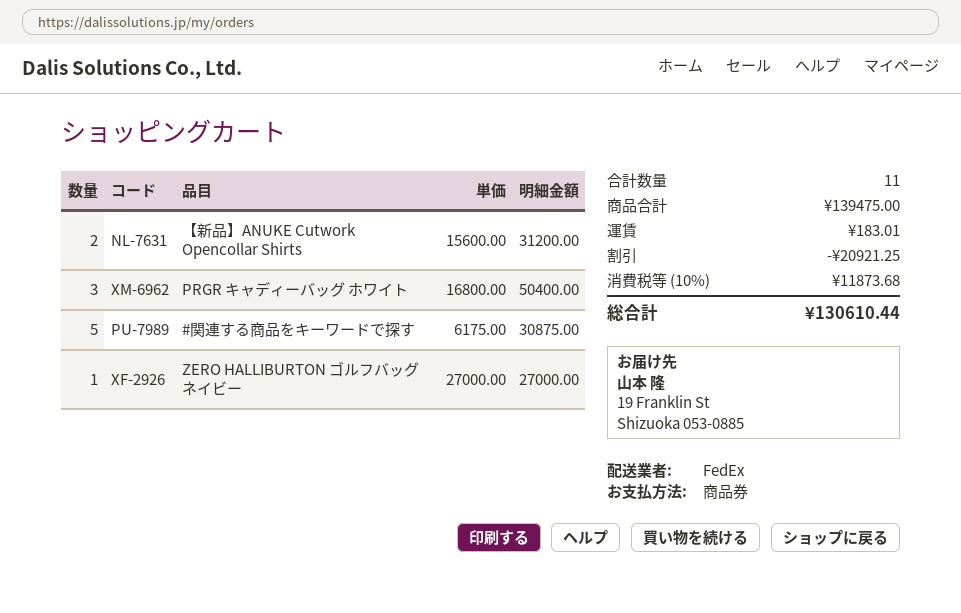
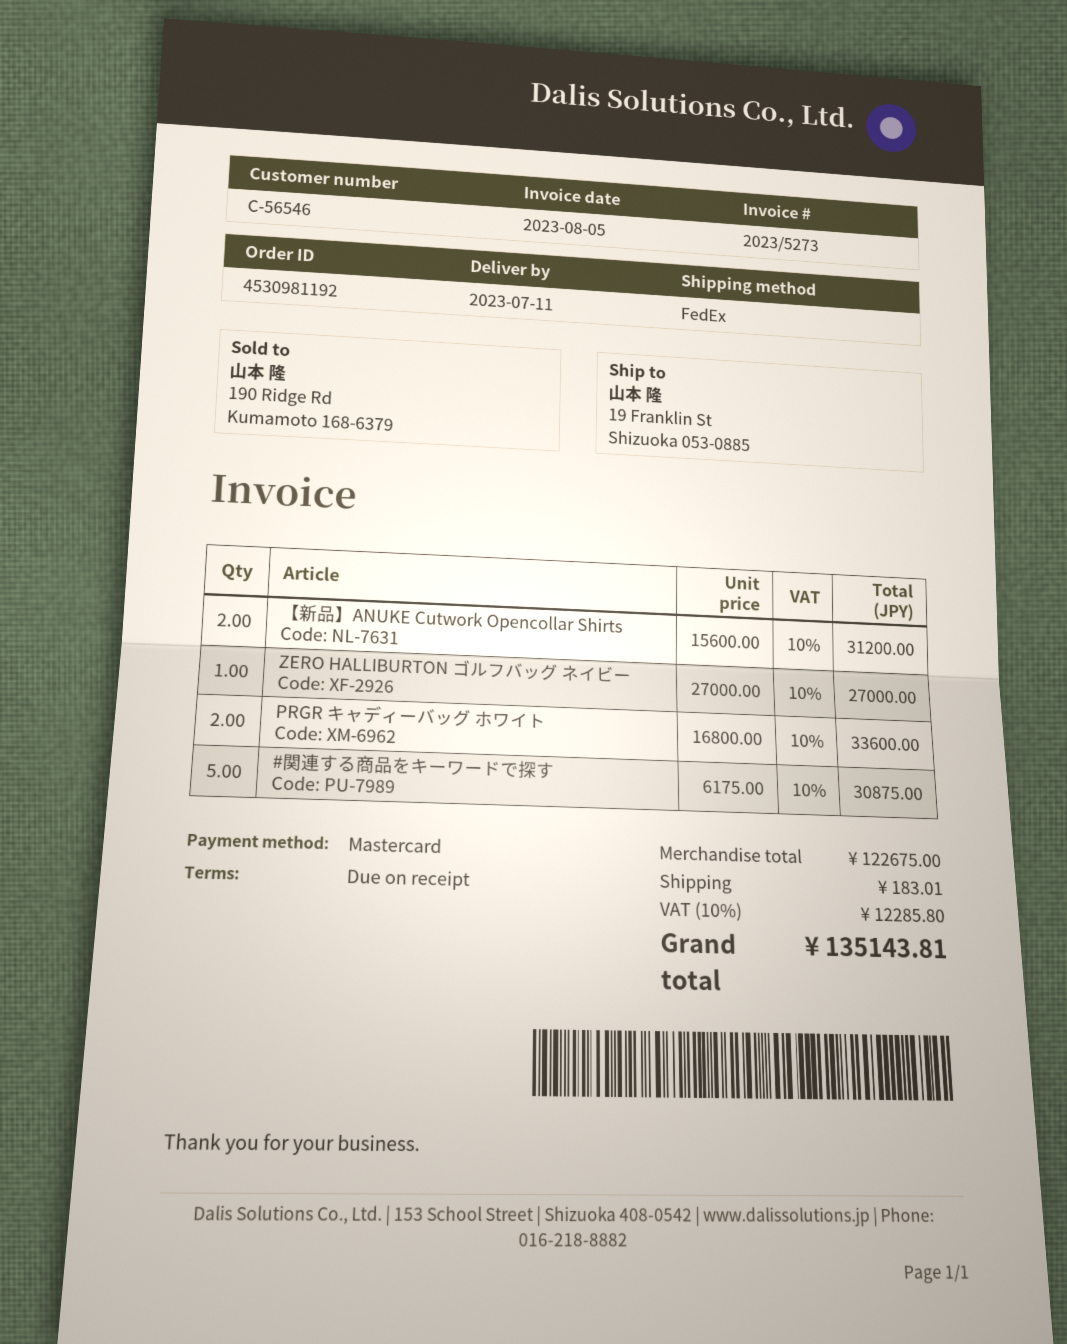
payment method: gift card -> Mastercard
PRGR キャディーバッグ ホワイト: 3 x 16800.00 = 50400.00 -> 2 x 16800.00 = 33600.00
subtotal: 139475.00 -> 122675.00
discount: 20921.25 -> none
tax: 10% = 11873.68 -> 10% = 12285.80
total: 130610.44 -> 135143.81

